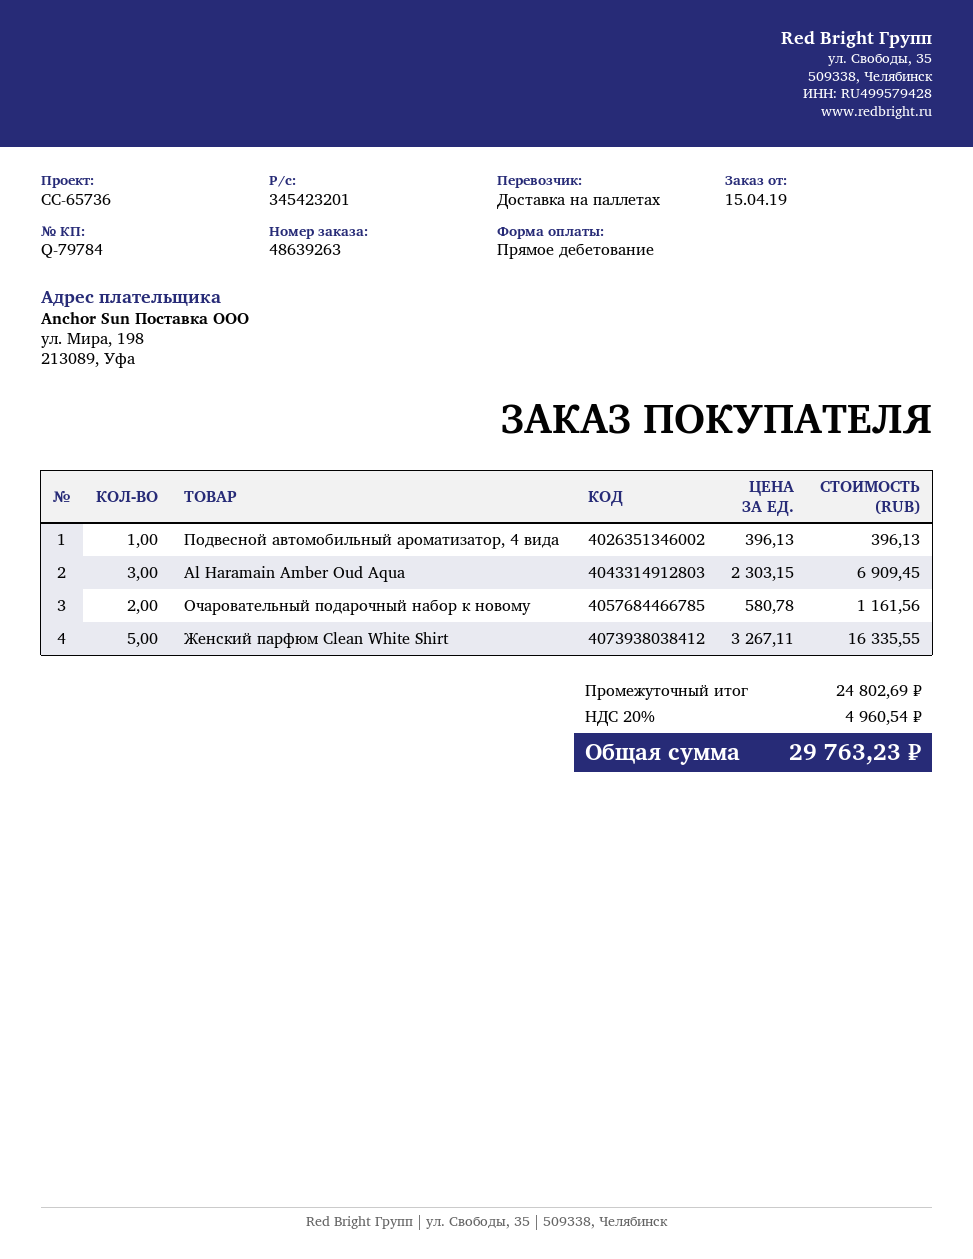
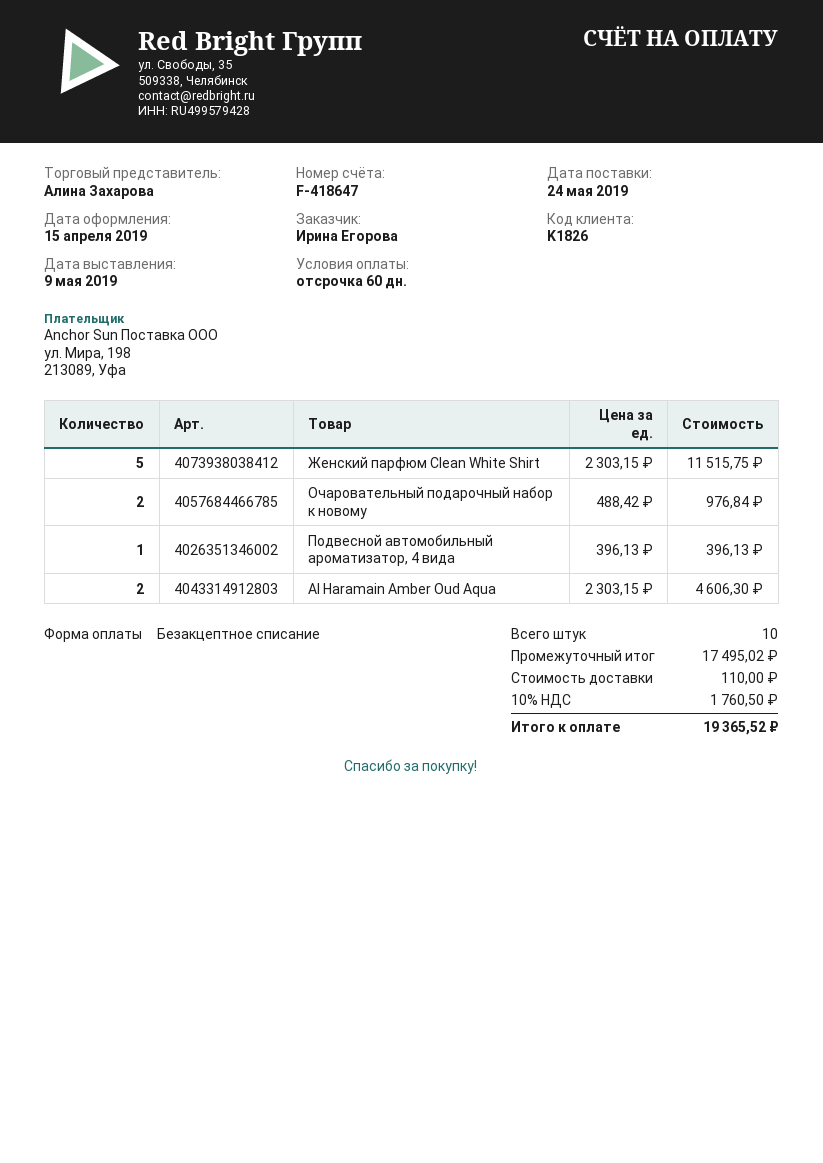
Al Haramain Amber Oud Aqua: 3 x 2303.15 = 6909.45 -> 2 x 2303.15 = 4606.30
Очаровательный подарочный набор к новому: 2 x 580.78 = 1161.56 -> 2 x 488.42 = 976.84
Женский парфюм Clean White Shirt: 5 x 3267.11 = 16335.55 -> 5 x 2303.15 = 11515.75
subtotal: 24802.69 -> 17495.02
shipping: none -> 110.00
tax: 20% = 4960.54 -> 10% = 1760.50
total: 29763.23 -> 19365.52

